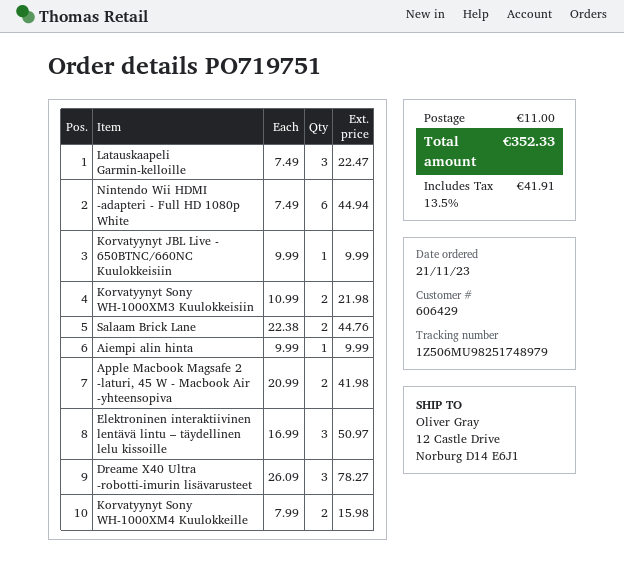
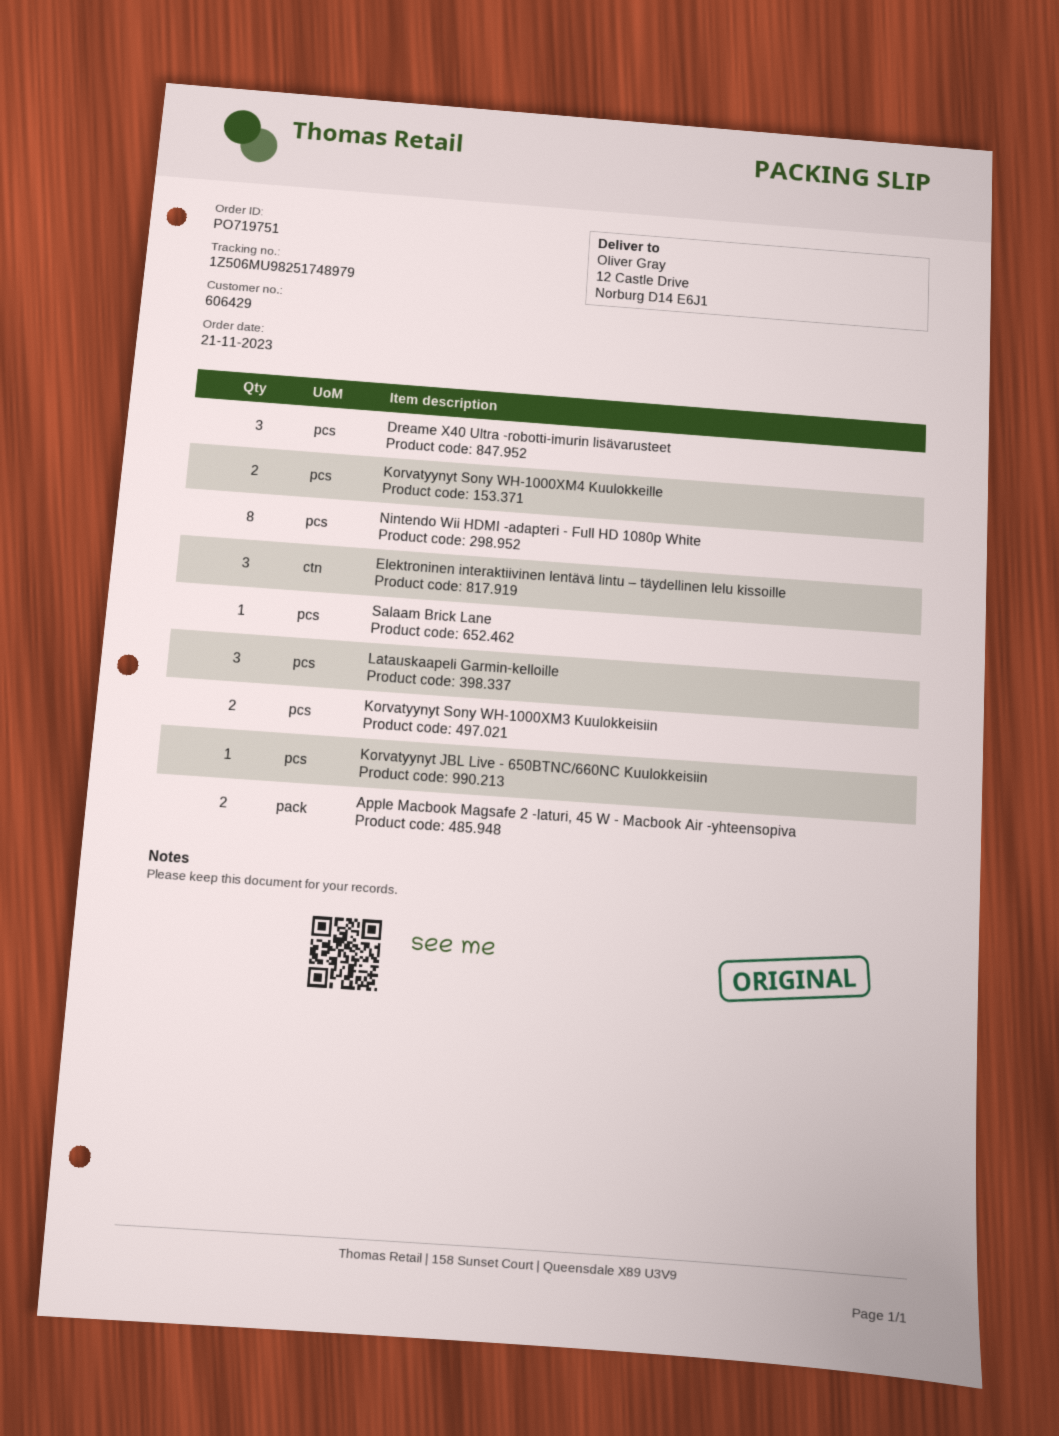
Nintendo Wii HDMI -adapteri - Full HD 1080p White: 6 -> 8
Salaam Brick Lane: 2 -> 1
Aiempi alin hinta: 1 -> none

